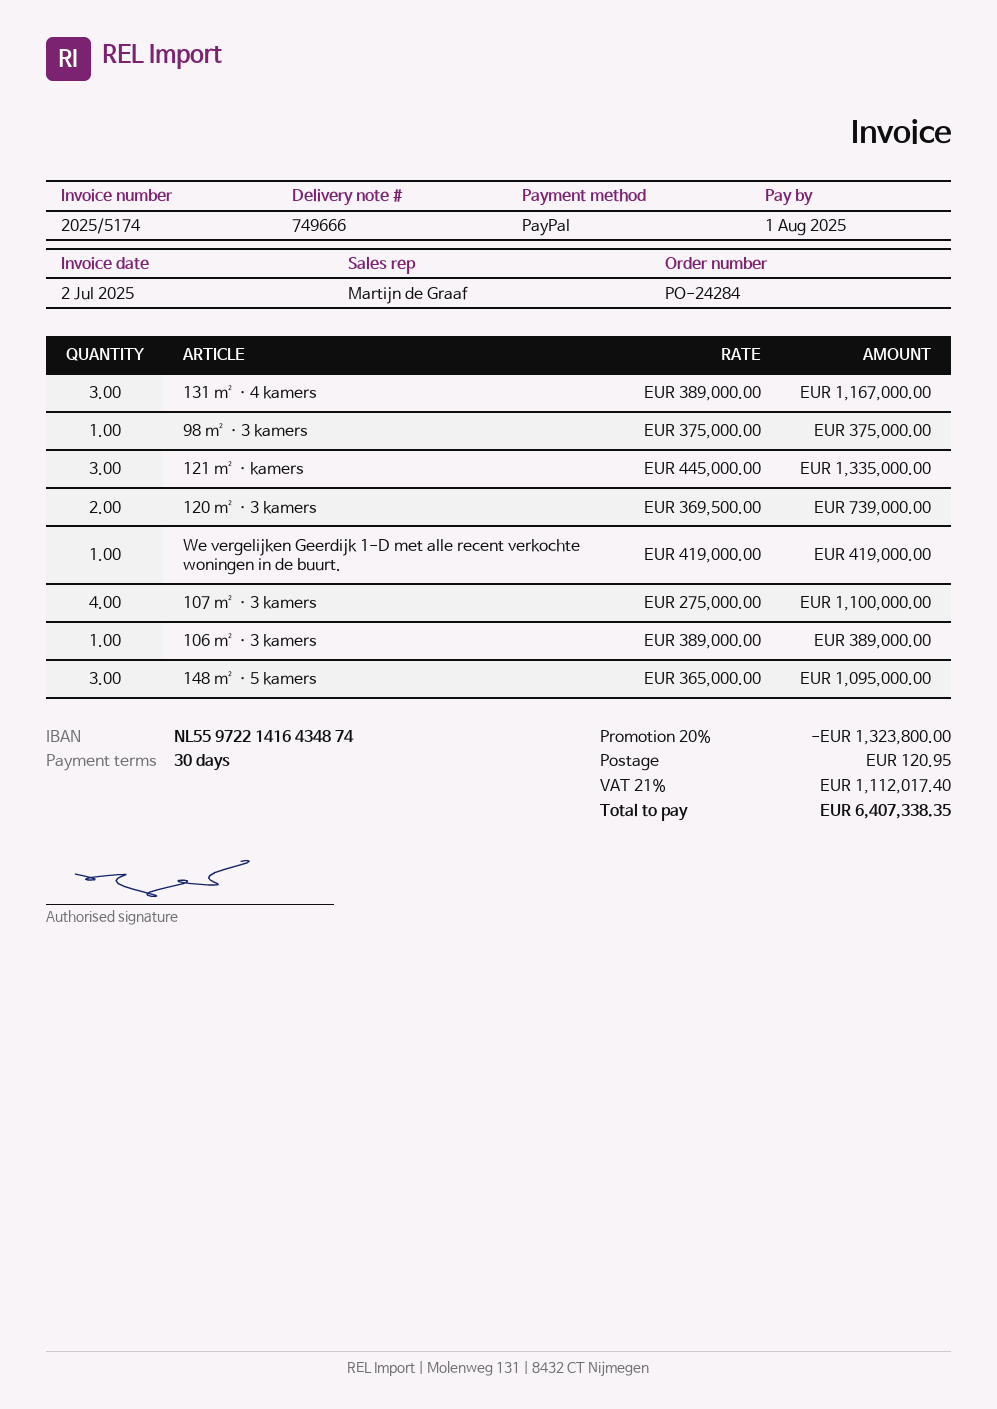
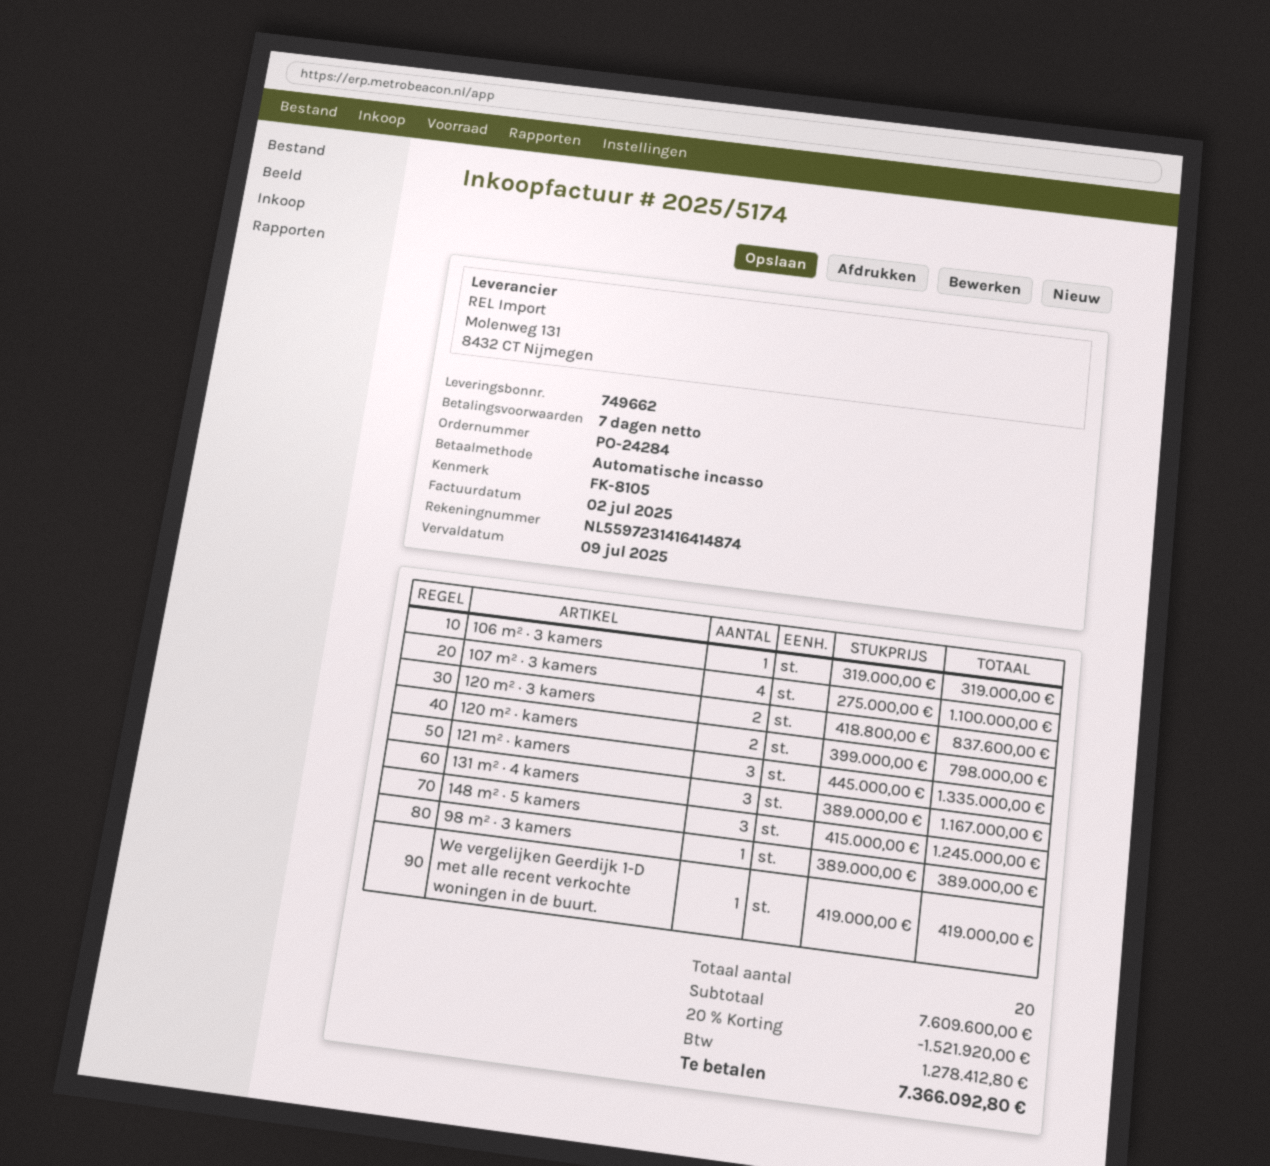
delivery note number: 749666 -> 749662
payment terms: 30 days -> 7 days
due date: 2025-08-01 -> 2025-07-09
payment method: PayPal -> direct debit
bank account: NL5597221416434874 -> NL5597231416414874
98 m² · 3 kamers: 1 x 375000.00 = 375000.00 -> 1 x 389000.00 = 389000.00
120 m² · 3 kamers: 2 x 369500.00 = 739000.00 -> 2 x 418800.00 = 837600.00
106 m² · 3 kamers: 1 x 389000.00 = 389000.00 -> 1 x 319000.00 = 319000.00
148 m² · 5 kamers: 3 x 365000.00 = 1095000.00 -> 3 x 415000.00 = 1245000.00
120 m² · kamers: none -> 2 x 399000.00 = 798000.00
discount: 20% = 1323800.00 -> 20% = 1521920.00
shipping: 120.95 -> none
tax: 1112017.40 -> 1278412.80
total: 6407338.35 -> 7366092.80

